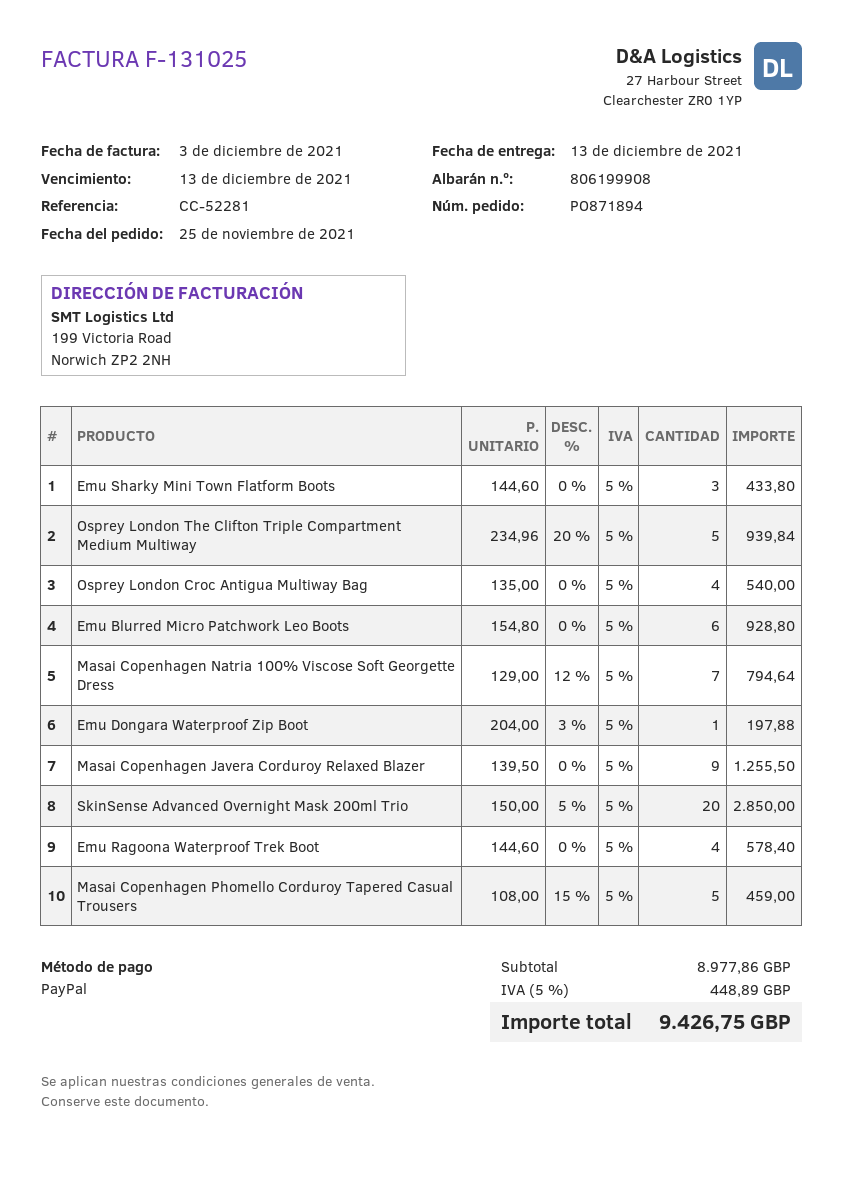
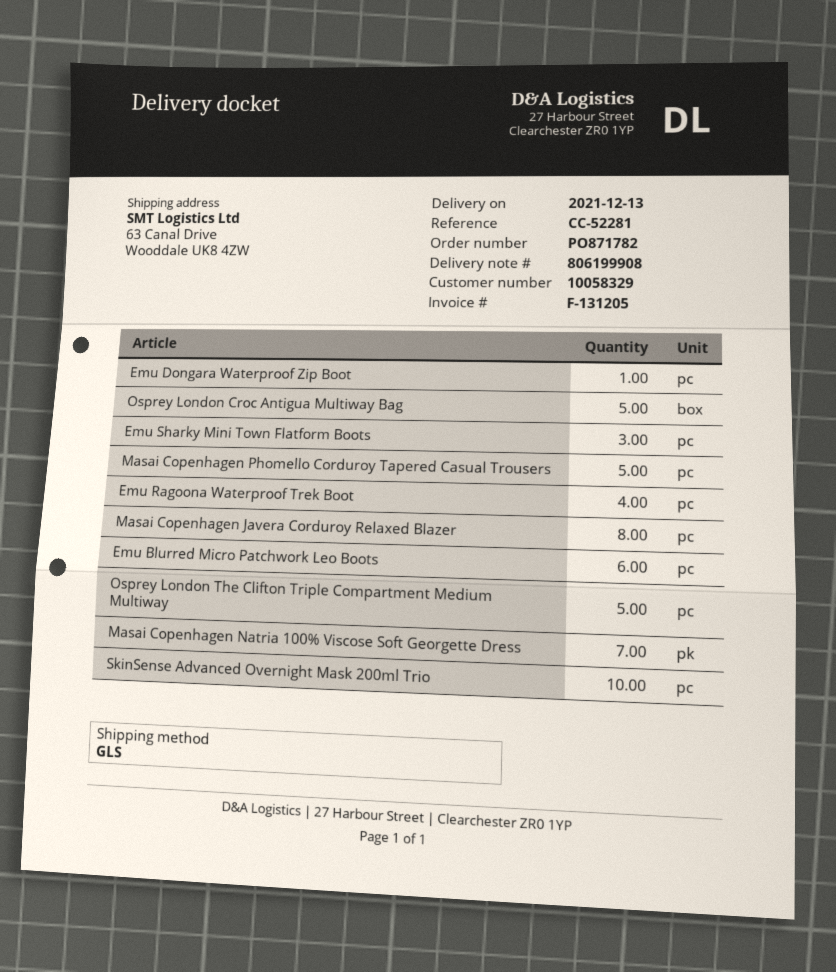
order number: PO871894 -> PO871782
invoice number: F-131025 -> F-131205
Osprey London Croc Antigua Multiway Bag: 4 -> 5
Masai Copenhagen Javera Corduroy Relaxed Blazer: 9 -> 8
SkinSense Advanced Overnight Mask 200ml Trio: 20 -> 10

